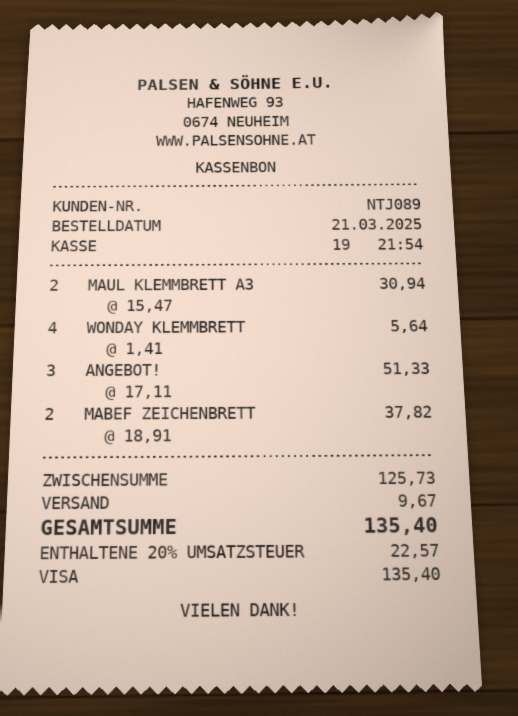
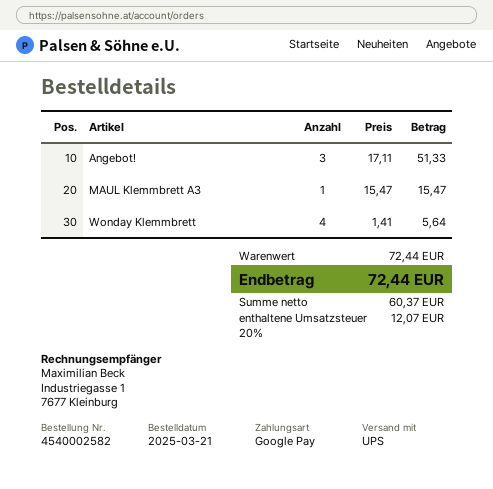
payment method: Visa -> Google Pay
MAUL KLEMMBRETT A3: 2 x 15.47 = 30.94 -> 1 x 15.47 = 15.47
MABEF ZEICHENBRETT: 2 x 18.91 = 37.82 -> none
subtotal: 125.73 -> 72.44
shipping: 9.67 -> none
tax: 20% = 22.57 -> 20% = 12.07
total: 135.40 -> 72.44

